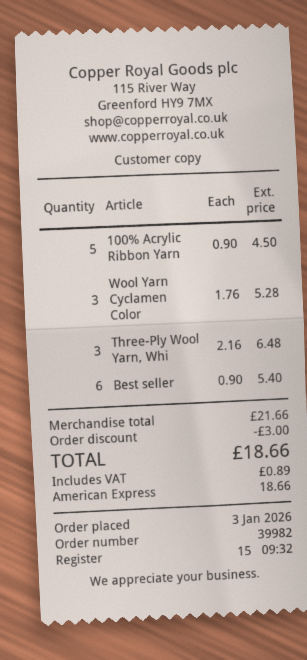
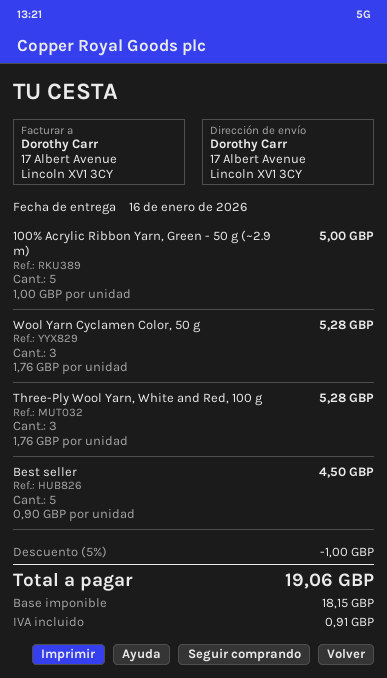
100% Acrylic Ribbon Yarn: 5 x 0.90 = 4.50 -> 5 x 1.00 = 5.00
Three-Ply Wool Yarn, Whi: 3 x 2.16 = 6.48 -> 3 x 1.76 = 5.28
Best seller: 6 x 0.90 = 5.40 -> 5 x 0.90 = 4.50
discount: 3.00 -> 1.00
tax: 0.89 -> 0.91
total: 18.66 -> 19.06

